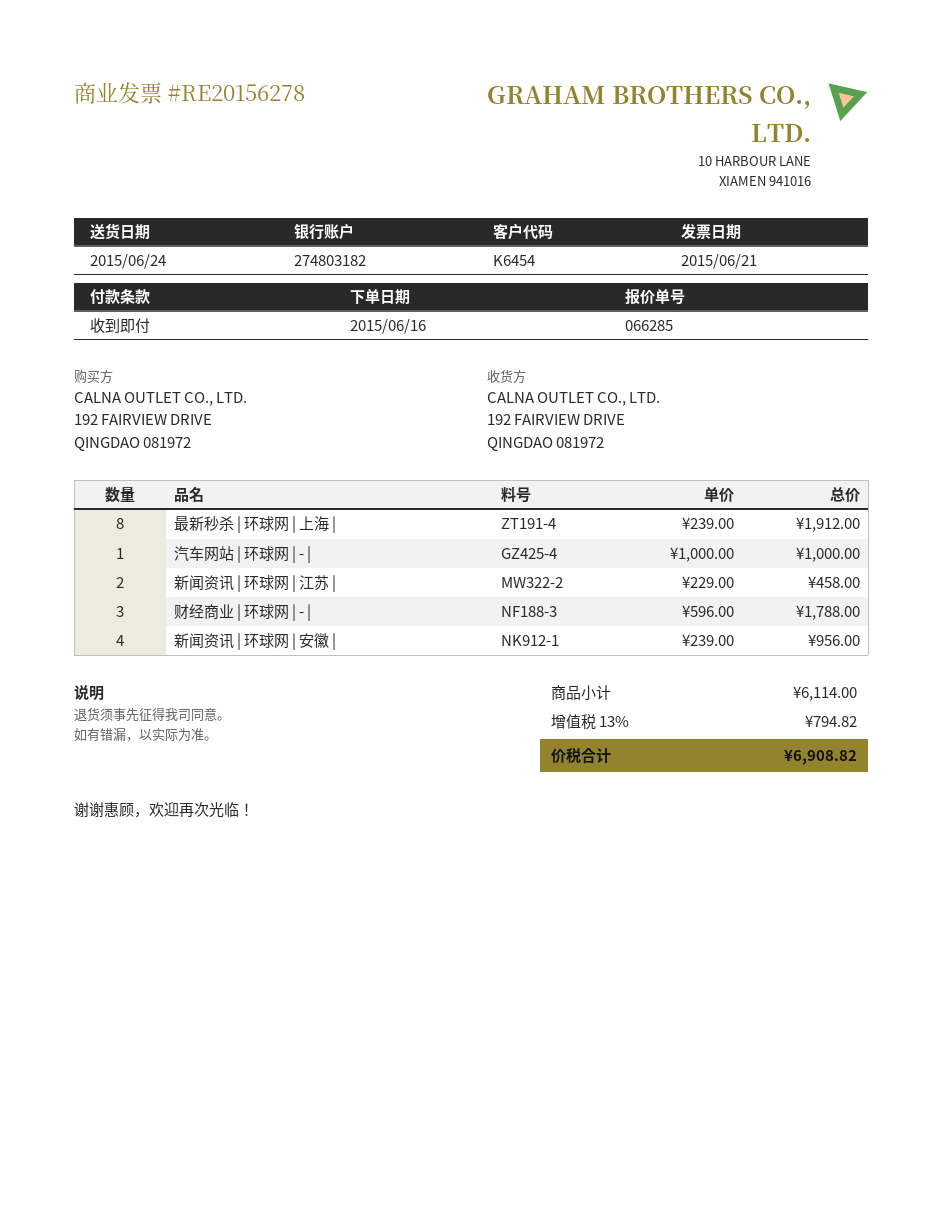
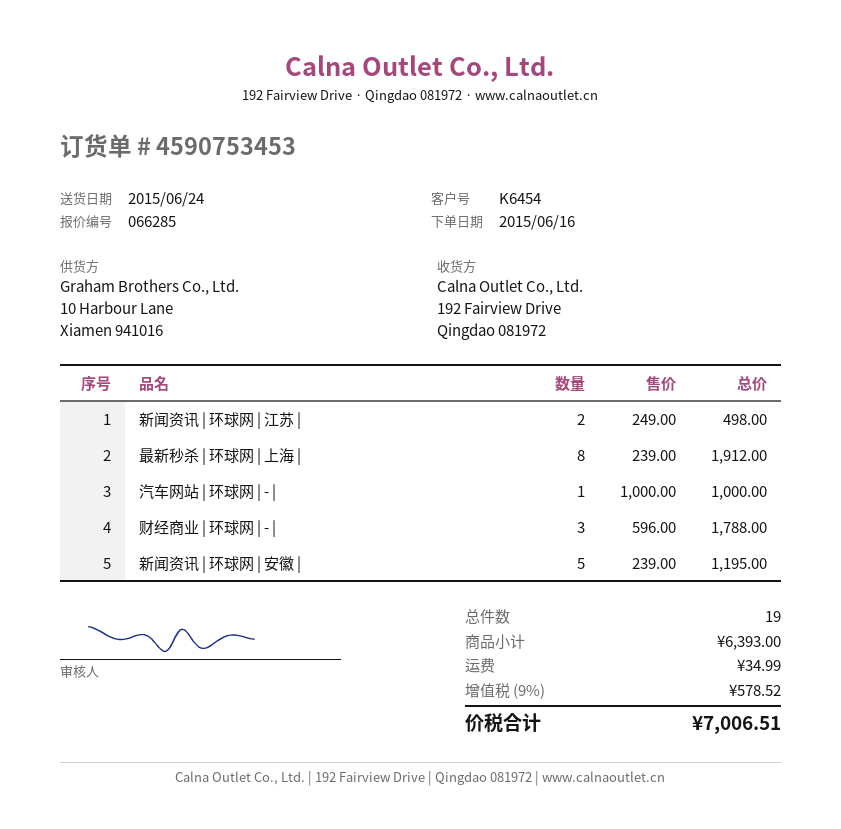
新闻资讯 | 环球网 | 江苏 |: 2 x 229.00 = 458.00 -> 2 x 249.00 = 498.00
新闻资讯 | 环球网 | 安徽 |: 4 x 239.00 = 956.00 -> 5 x 239.00 = 1195.00
subtotal: 6114.00 -> 6393.00
shipping: none -> 34.99
tax: 13% = 794.82 -> 9% = 578.52
total: 6908.82 -> 7006.51

